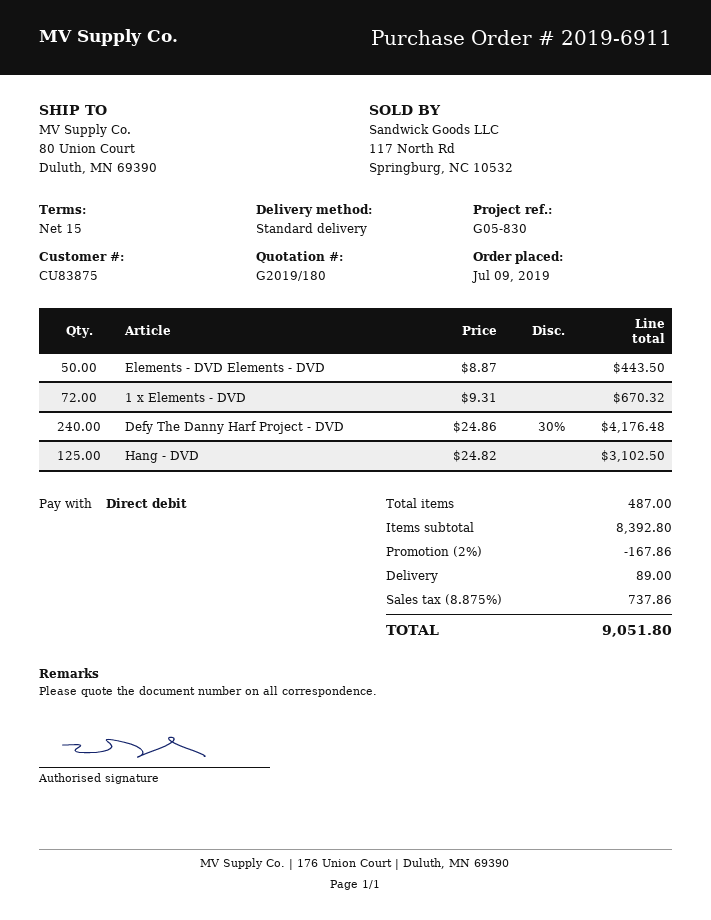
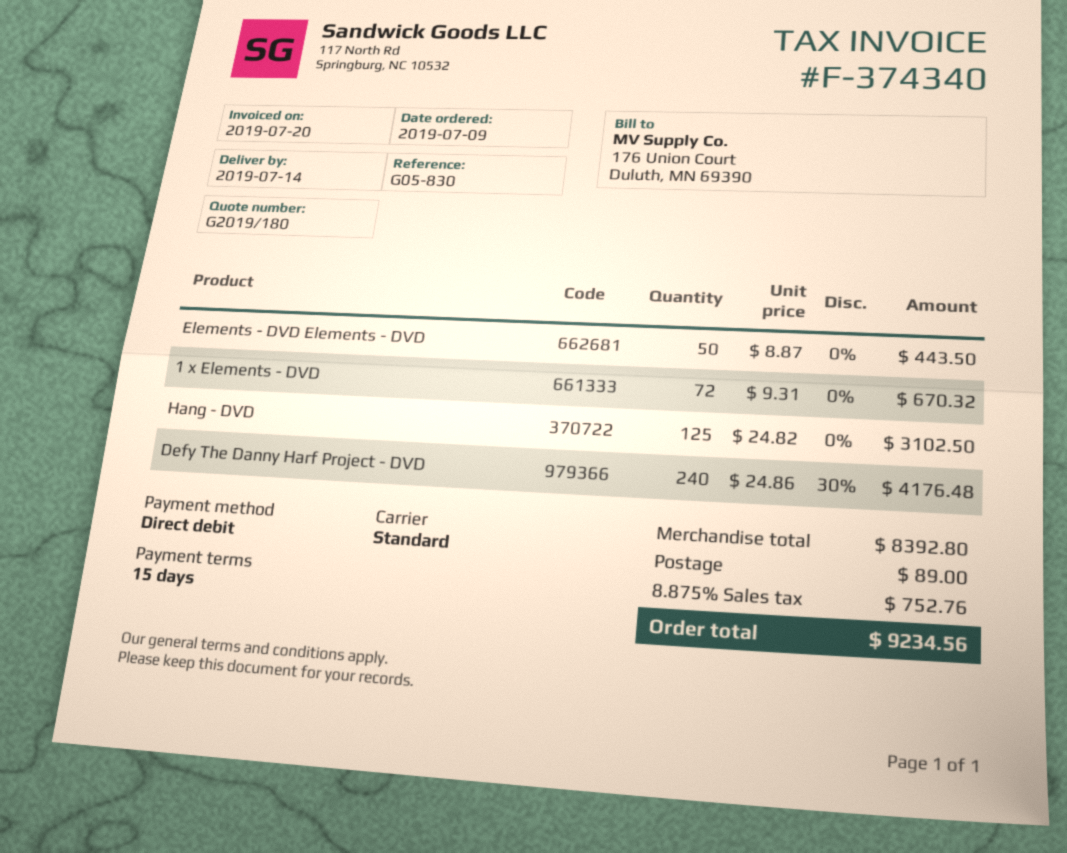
discount: 2% = 167.86 -> none
tax: 8.875% = 737.86 -> 8.875% = 752.76
total: 9051.80 -> 9234.56

